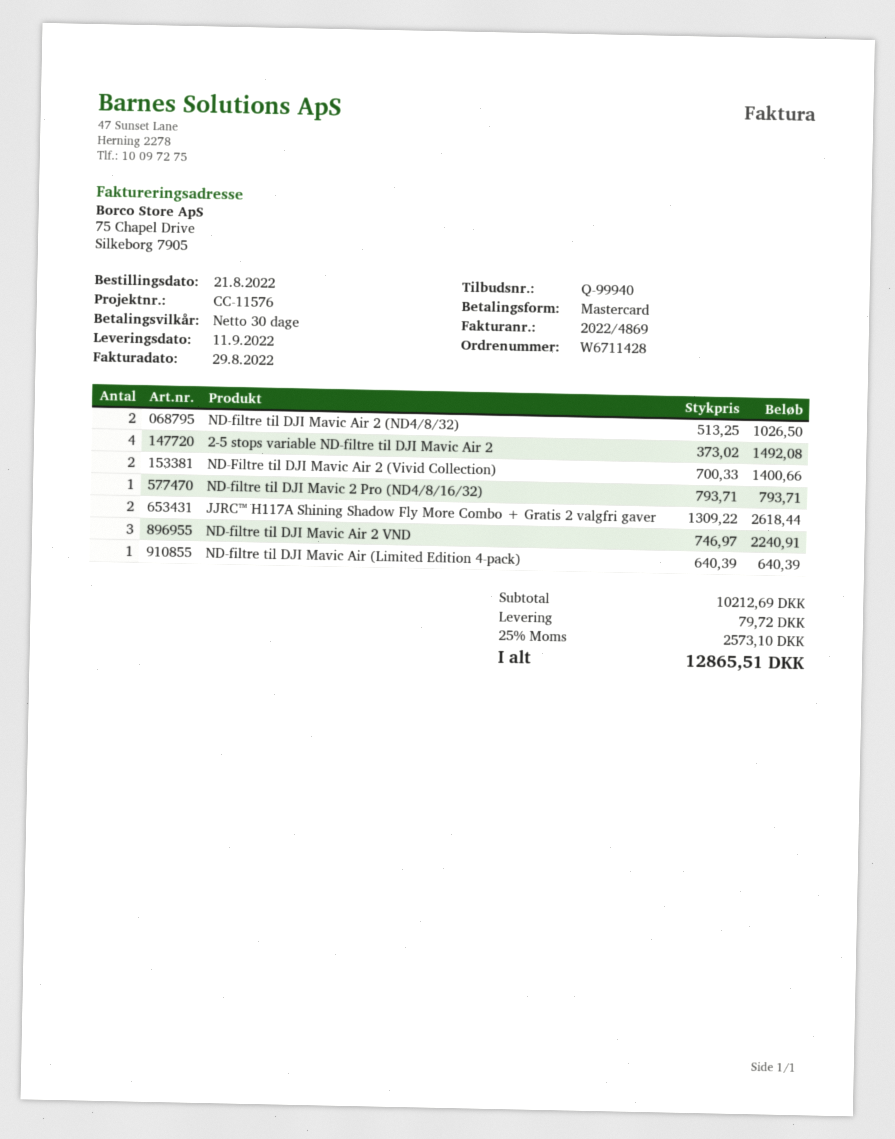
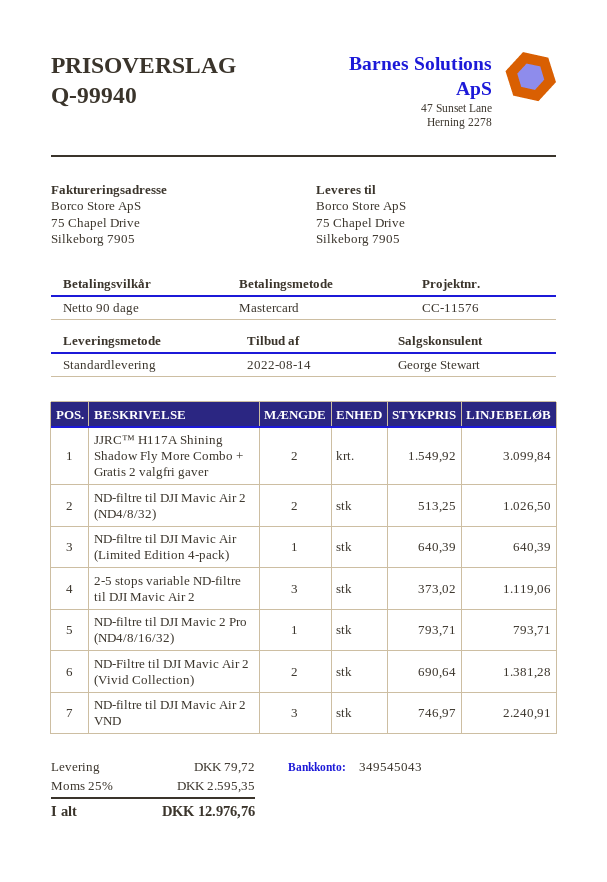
payment terms: 30 days -> 90 days
2-5 stops variable ND-filtre til DJI Mavic Air 2: 4 x 373.02 = 1492.08 -> 3 x 373.02 = 1119.06
ND-Filtre til DJI Mavic Air 2 (Vivid Collection): 2 x 700.33 = 1400.66 -> 2 x 690.64 = 1381.28
JJRC™ H117A Shining Shadow Fly More Combo + Gratis 2 valgfri gaver: 2 x 1309.22 = 2618.44 -> 2 x 1549.92 = 3099.84
tax: 25% = 2573.10 -> 25% = 2595.35
total: 12865.51 -> 12976.76

